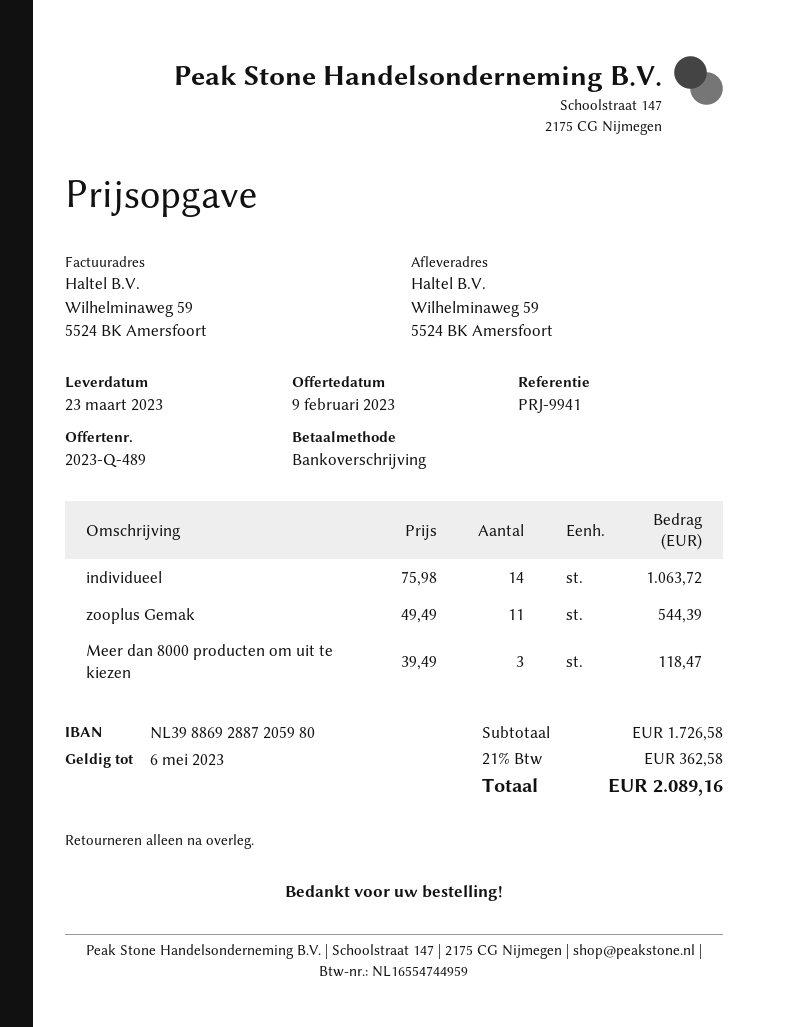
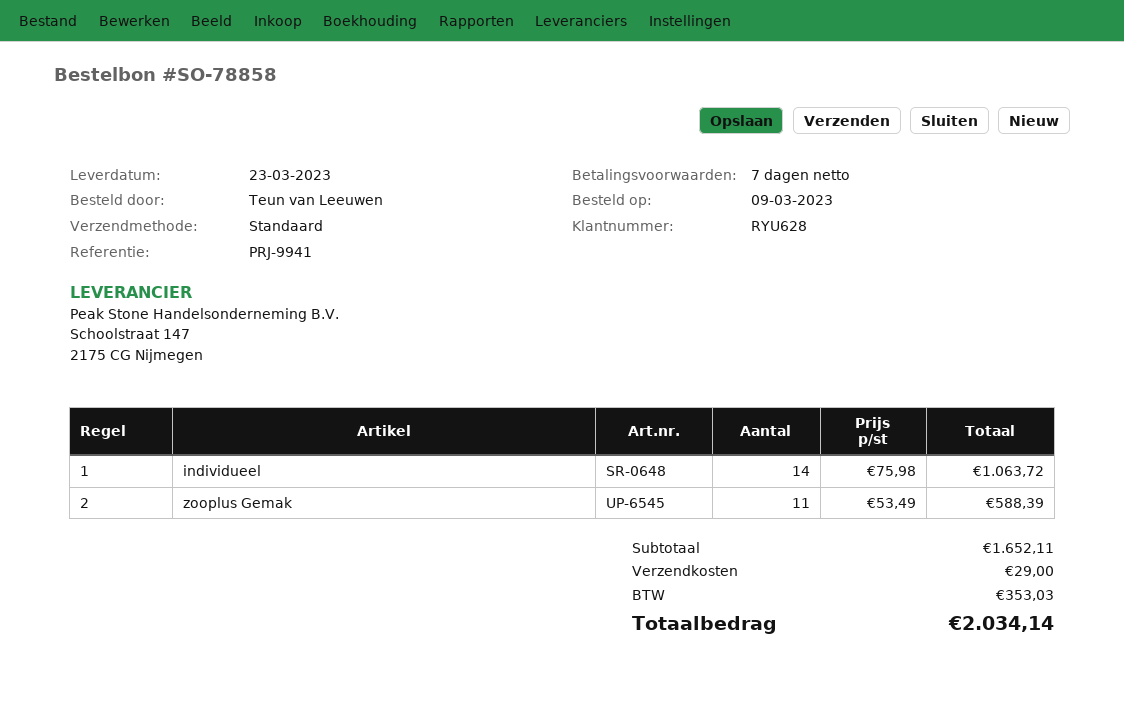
zooplus Gemak: 11 x 49.49 = 544.39 -> 11 x 53.49 = 588.39
Meer dan 8000 producten om uit te kiezen: 3 x 39.49 = 118.47 -> none
subtotal: 1726.58 -> 1652.11
shipping: none -> 29.00
tax: 362.58 -> 353.03
total: 2089.16 -> 2034.14

